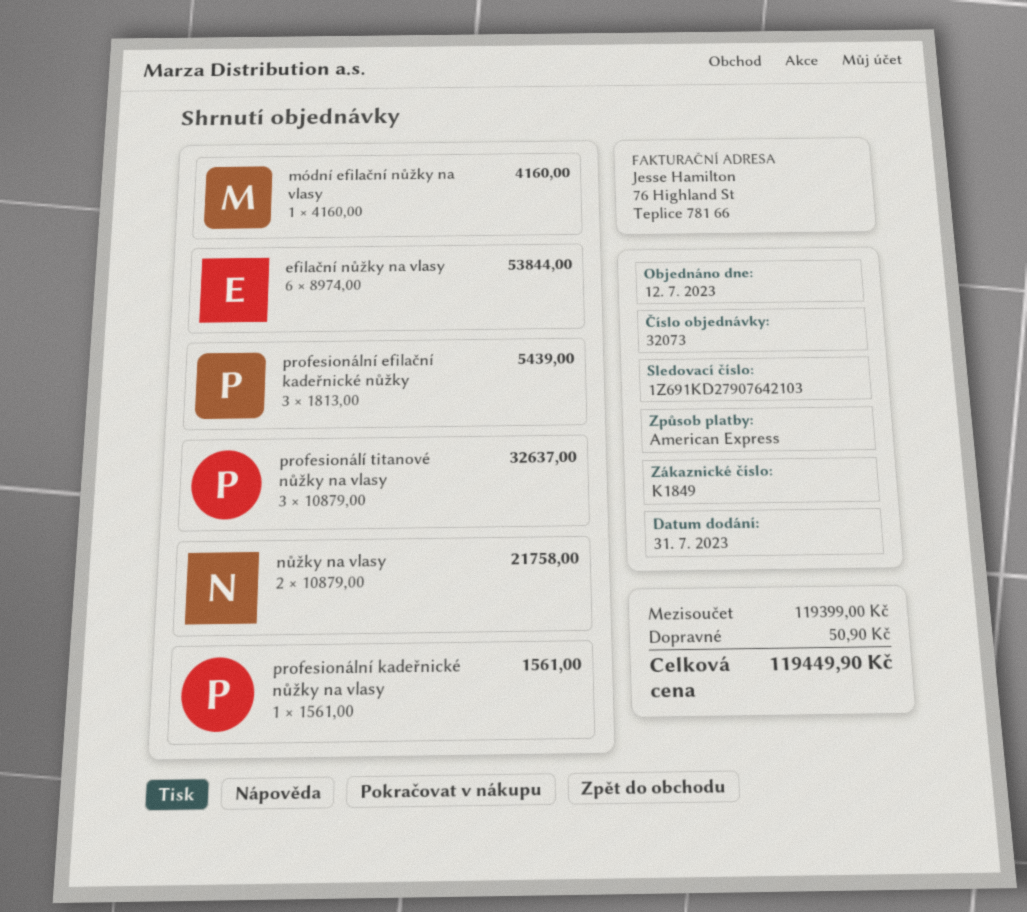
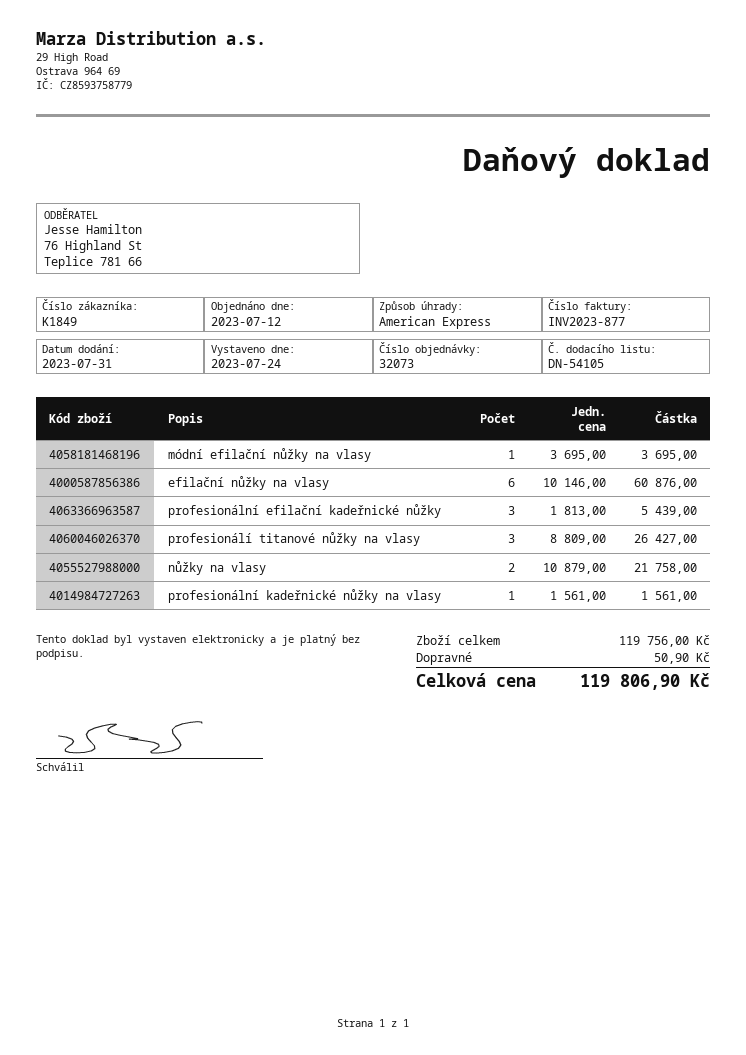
módní efilační nůžky na vlasy: 1 x 4160.00 = 4160.00 -> 1 x 3695.00 = 3695.00
efilační nůžky na vlasy: 6 x 8974.00 = 53844.00 -> 6 x 10146.00 = 60876.00
profesionálí titanové nůžky na vlasy: 3 x 10879.00 = 32637.00 -> 3 x 8809.00 = 26427.00
subtotal: 119399.00 -> 119756.00
total: 119449.90 -> 119806.90

